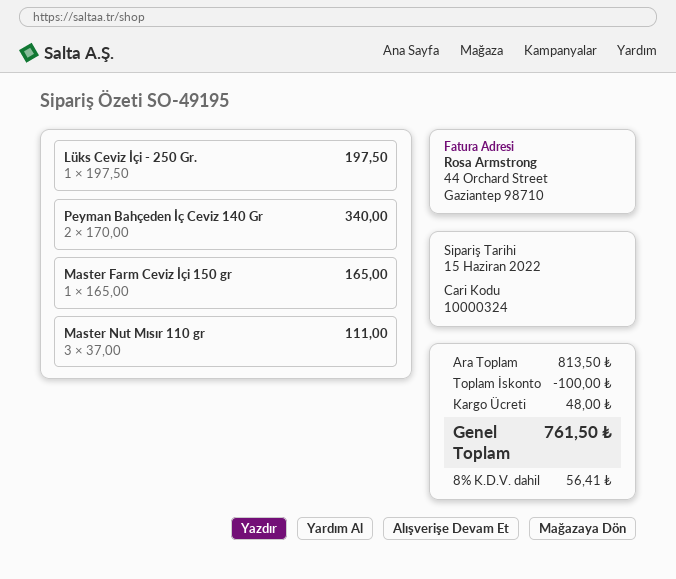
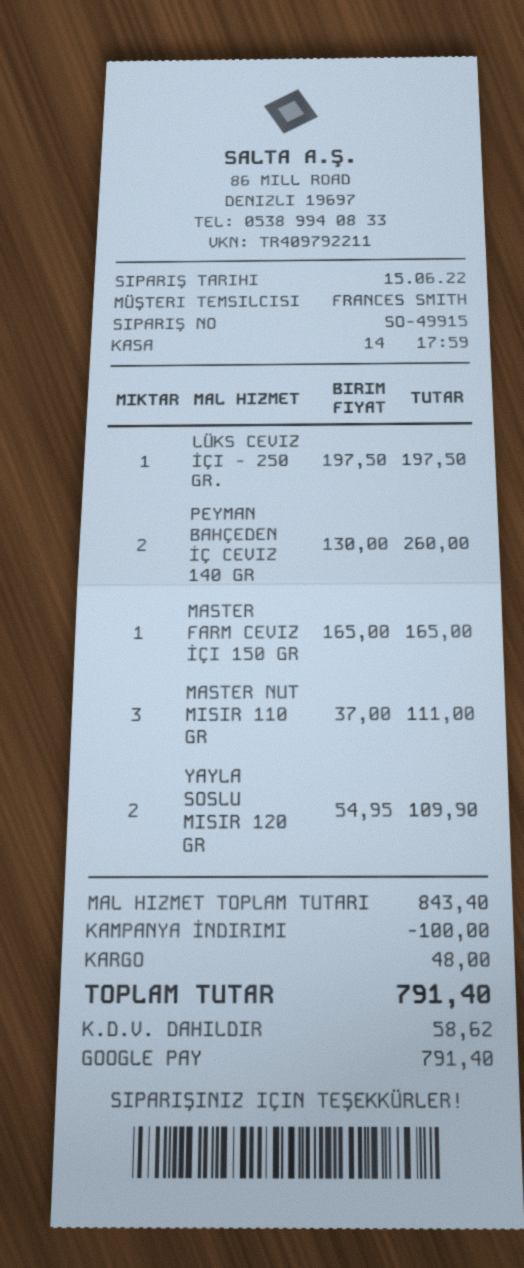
order number: SO-49195 -> SO-49915
Peyman Bahçeden İç Ceviz 140 Gr: 2 x 170.00 = 340.00 -> 2 x 130.00 = 260.00
YAYLA SOSLU MISIR 120 GR: none -> 2 x 54.95 = 109.90
subtotal: 813.50 -> 843.40
tax: 56.41 -> 58.62
total: 761.50 -> 791.40

